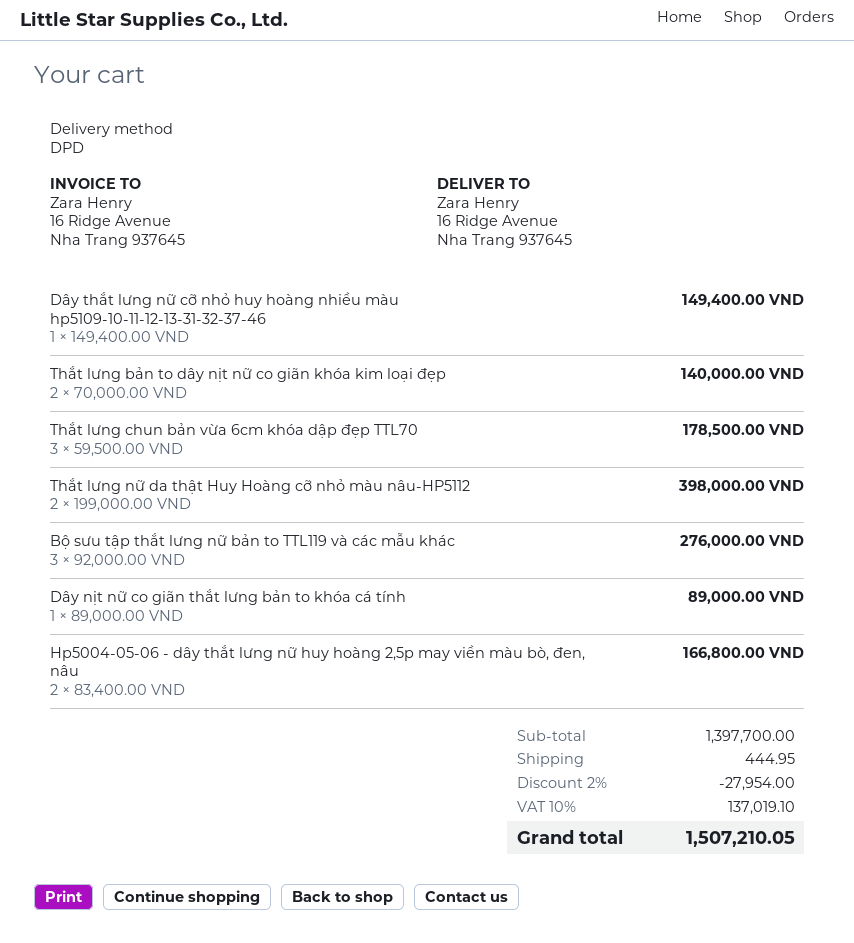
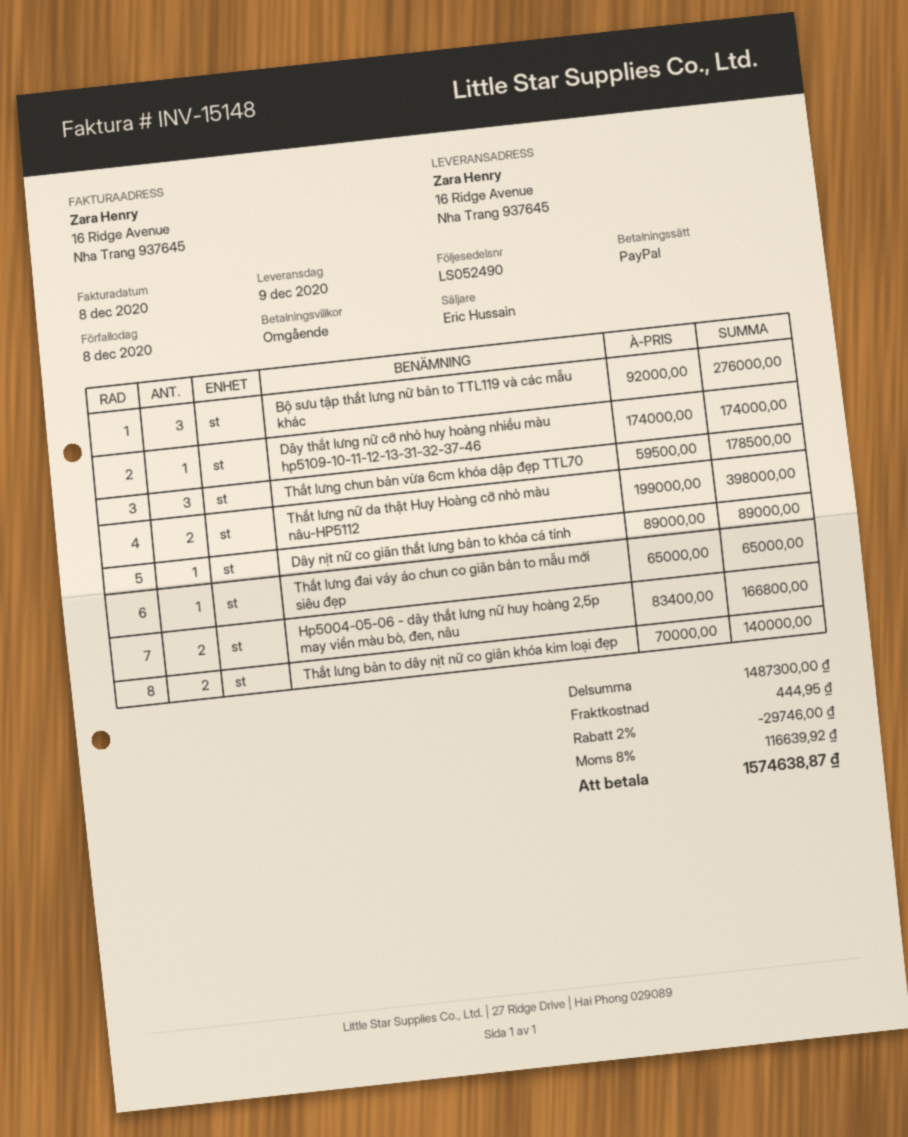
Dây thắt lưng nữ cỡ nhỏ huy hoàng nhiều màu hp5109-10-11-12-13-31-32-37-46: 1 x 149400.00 = 149400.00 -> 1 x 174000.00 = 174000.00
Thắt lưng đai váy áo chun co giãn bản to mẫu mới siêu đẹp: none -> 1 x 65000.00 = 65000.00
subtotal: 1397700.00 -> 1487300.00
discount: 2% = 27954.00 -> 2% = 29746.00
tax: 10% = 137019.10 -> 8% = 116639.92
total: 1507210.05 -> 1574638.87

